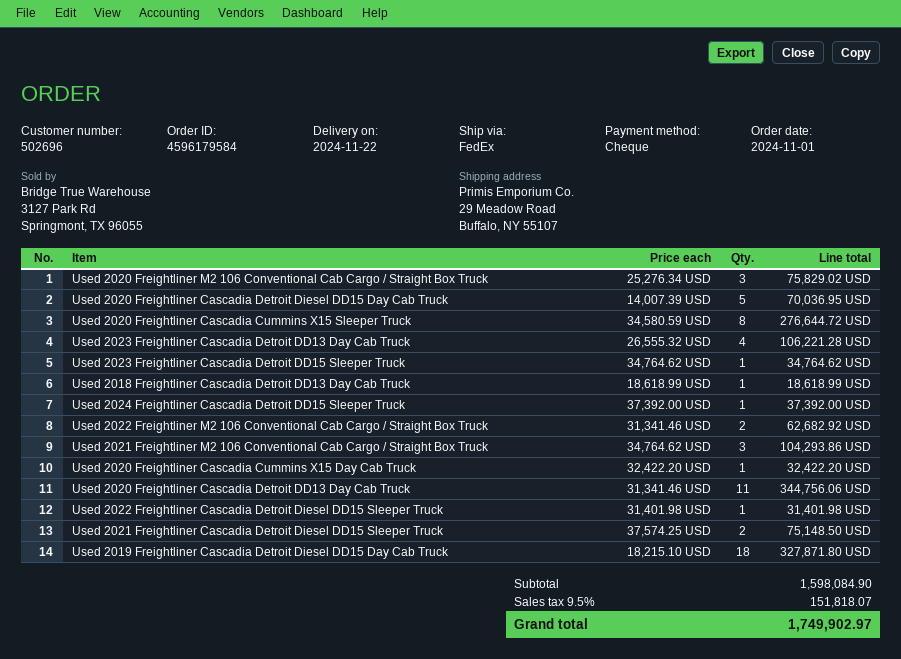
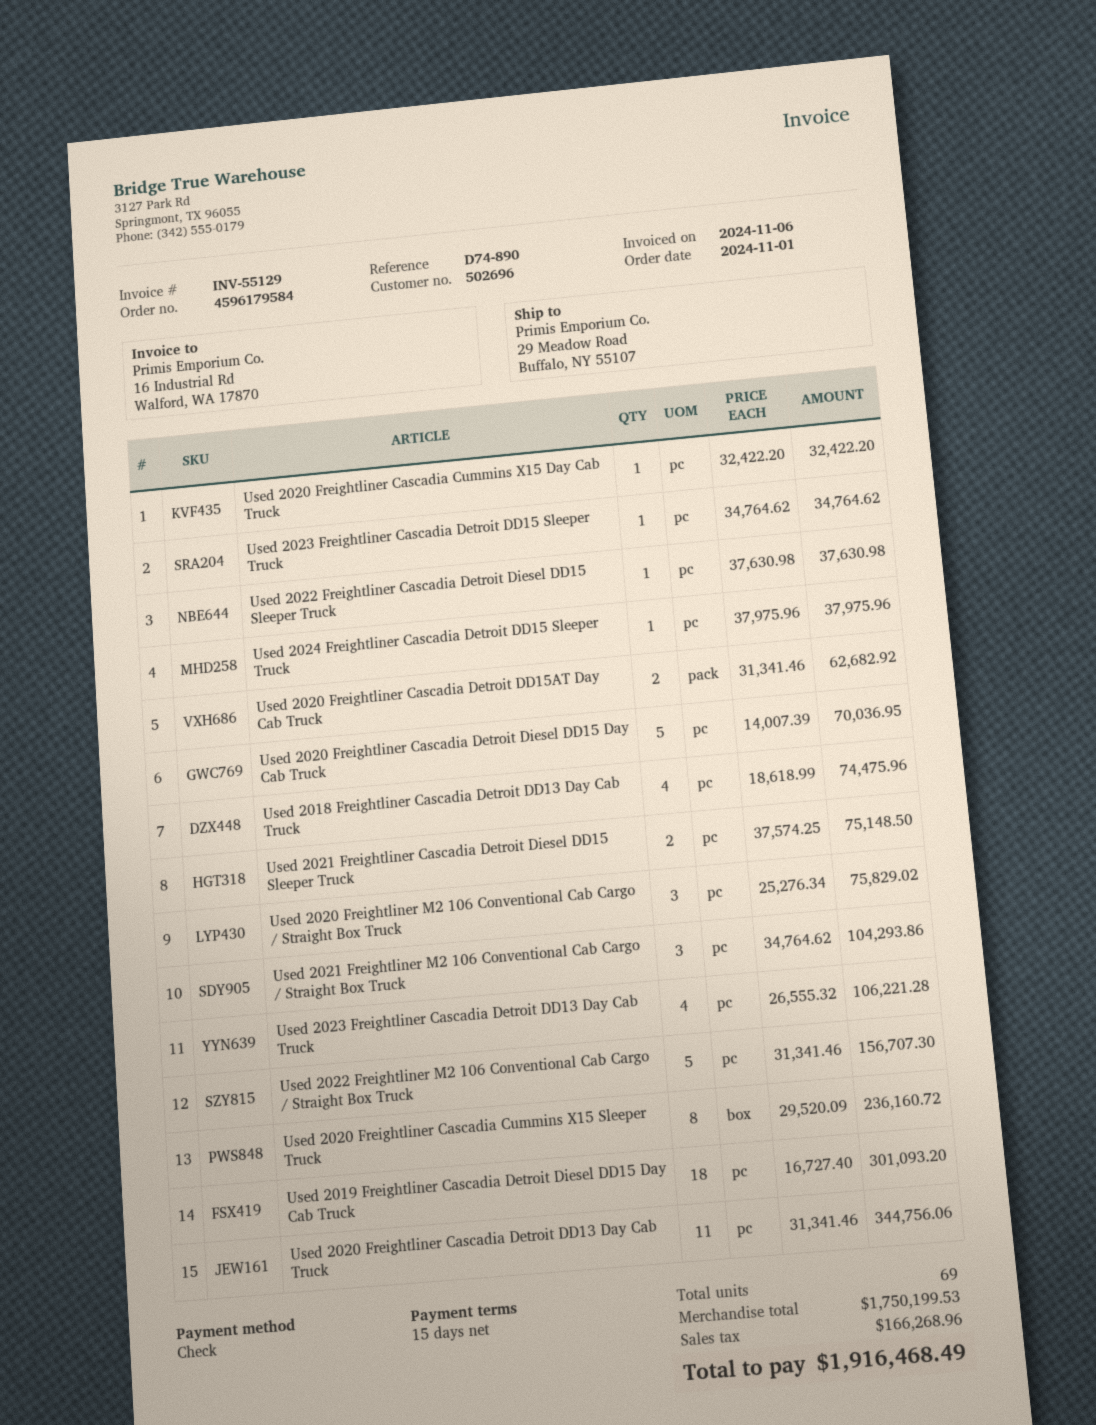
Used 2020 Freightliner Cascadia Cummins X15 Sleeper Truck: 8 x 34580.59 = 276644.72 -> 8 x 29520.09 = 236160.72
Used 2018 Freightliner Cascadia Detroit DD13 Day Cab Truck: 1 x 18618.99 = 18618.99 -> 4 x 18618.99 = 74475.96
Used 2024 Freightliner Cascadia Detroit DD15 Sleeper Truck: 1 x 37392.00 = 37392.00 -> 1 x 37975.96 = 37975.96
Used 2022 Freightliner M2 106 Conventional Cab Cargo / Straight Box Truck: 2 x 31341.46 = 62682.92 -> 5 x 31341.46 = 156707.30
Used 2022 Freightliner Cascadia Detroit Diesel DD15 Sleeper Truck: 1 x 31401.98 = 31401.98 -> 1 x 37630.98 = 37630.98
Used 2019 Freightliner Cascadia Detroit Diesel DD15 Day Cab Truck: 18 x 18215.10 = 327871.80 -> 18 x 16727.40 = 301093.20
Used 2020 Freightliner Cascadia Detroit DD15AT Day Cab Truck: none -> 2 x 31341.46 = 62682.92
subtotal: 1598084.90 -> 1750199.53
tax: 151818.07 -> 166268.96
total: 1749902.97 -> 1916468.49

